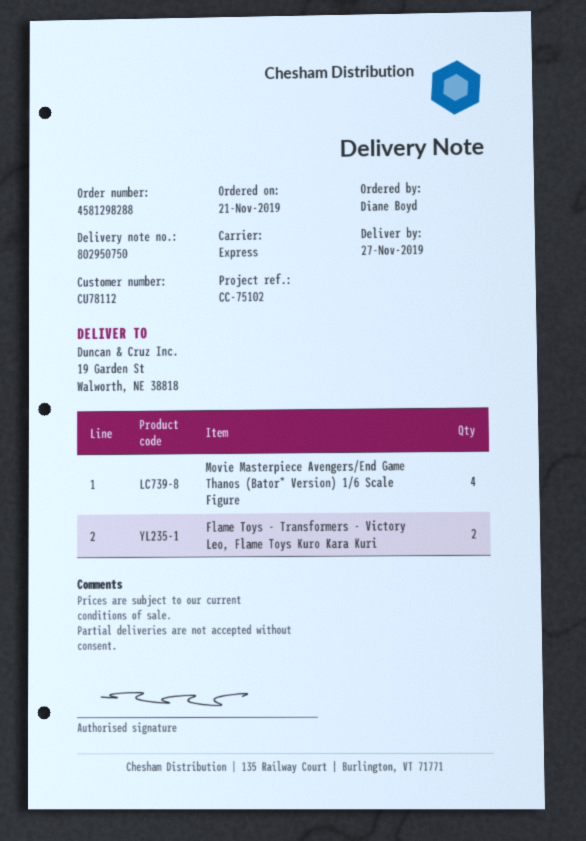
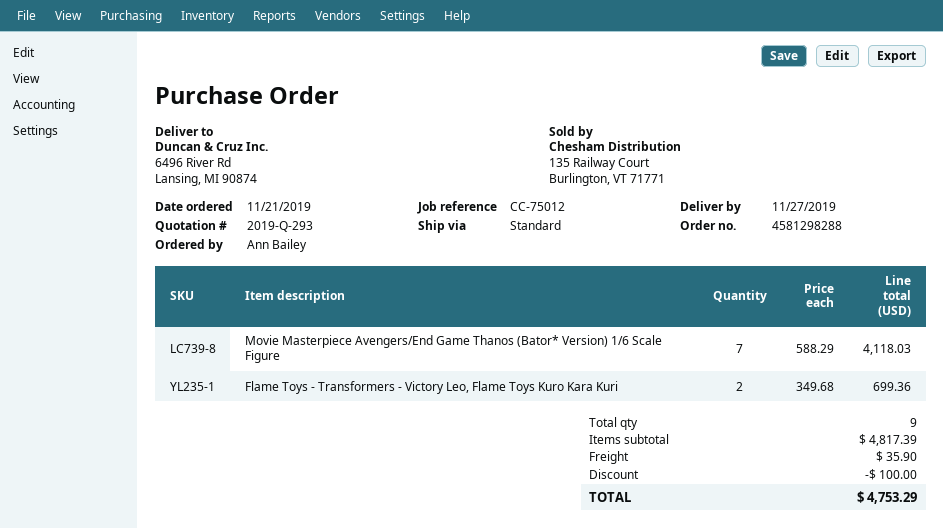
reference: CC-75102 -> CC-75012
ordered by: Diane Boyd -> Ann Bailey
shipping method: express -> standard
ship to: 19 Garden St, Walworth, NE 38818 -> 6496 River Rd, Lansing, MI 90874
Movie Masterpiece Avengers/End Game Thanos (Bator* Version) 1/6 Scale Figure: 4 -> 7

